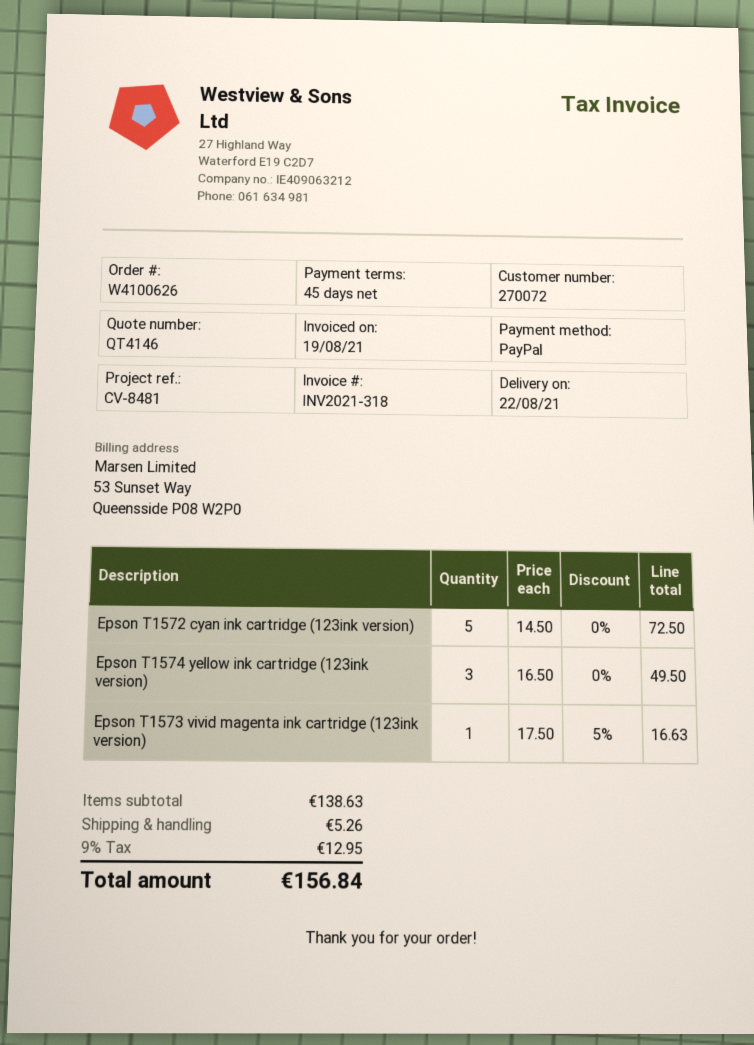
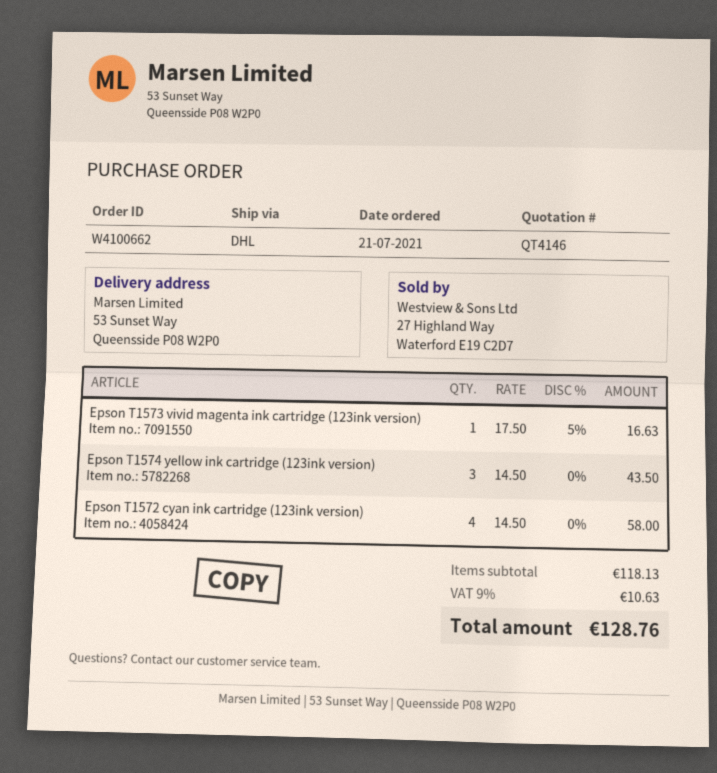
order number: W4100626 -> W4100662
Epson T1572 cyan ink cartridge (123ink version): 5 x 14.50 = 72.50 -> 4 x 14.50 = 58.00
Epson T1574 yellow ink cartridge (123ink version): 3 x 16.50 = 49.50 -> 3 x 14.50 = 43.50
subtotal: 138.63 -> 118.13
shipping: 5.26 -> none
tax: 9% = 12.95 -> 9% = 10.63
total: 156.84 -> 128.76

